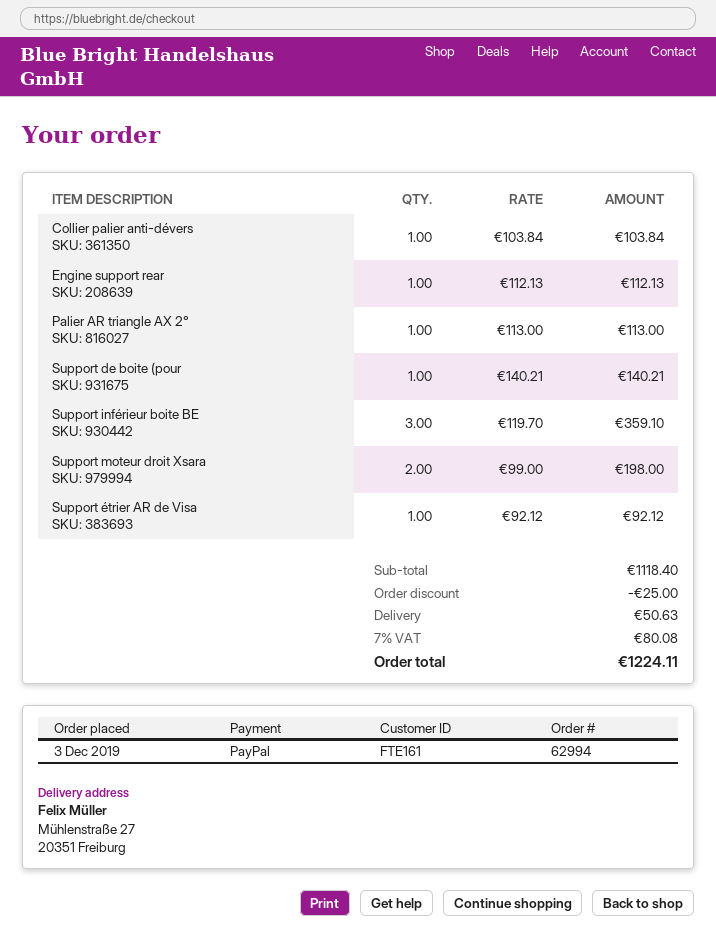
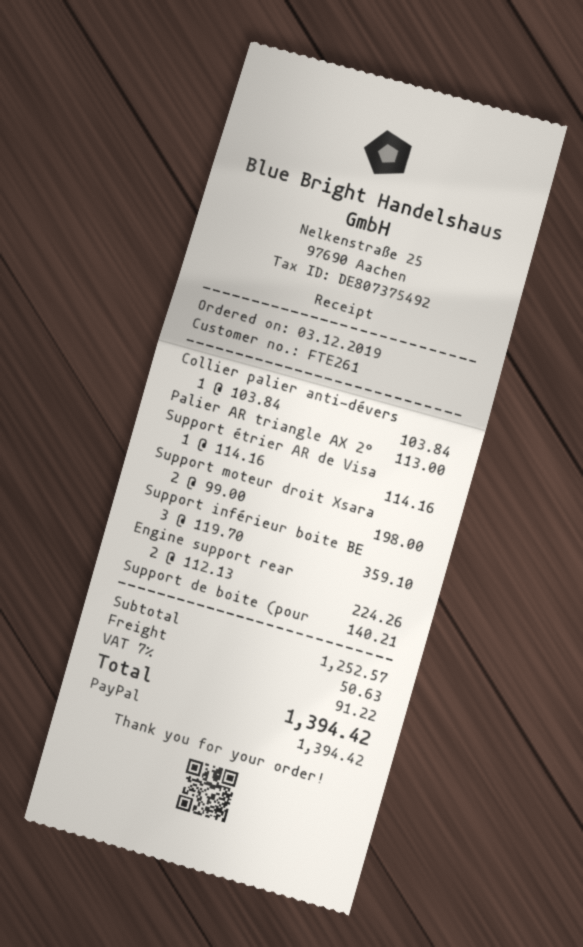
customer number: FTE161 -> FTE261
Engine support rear: 1 x 112.13 = 112.13 -> 2 x 112.13 = 224.26
Support étrier AR de Visa: 1 x 92.12 = 92.12 -> 1 x 114.16 = 114.16
subtotal: 1118.40 -> 1252.57
discount: 25.00 -> none
tax: 7% = 80.08 -> 7% = 91.22
total: 1224.11 -> 1394.42

